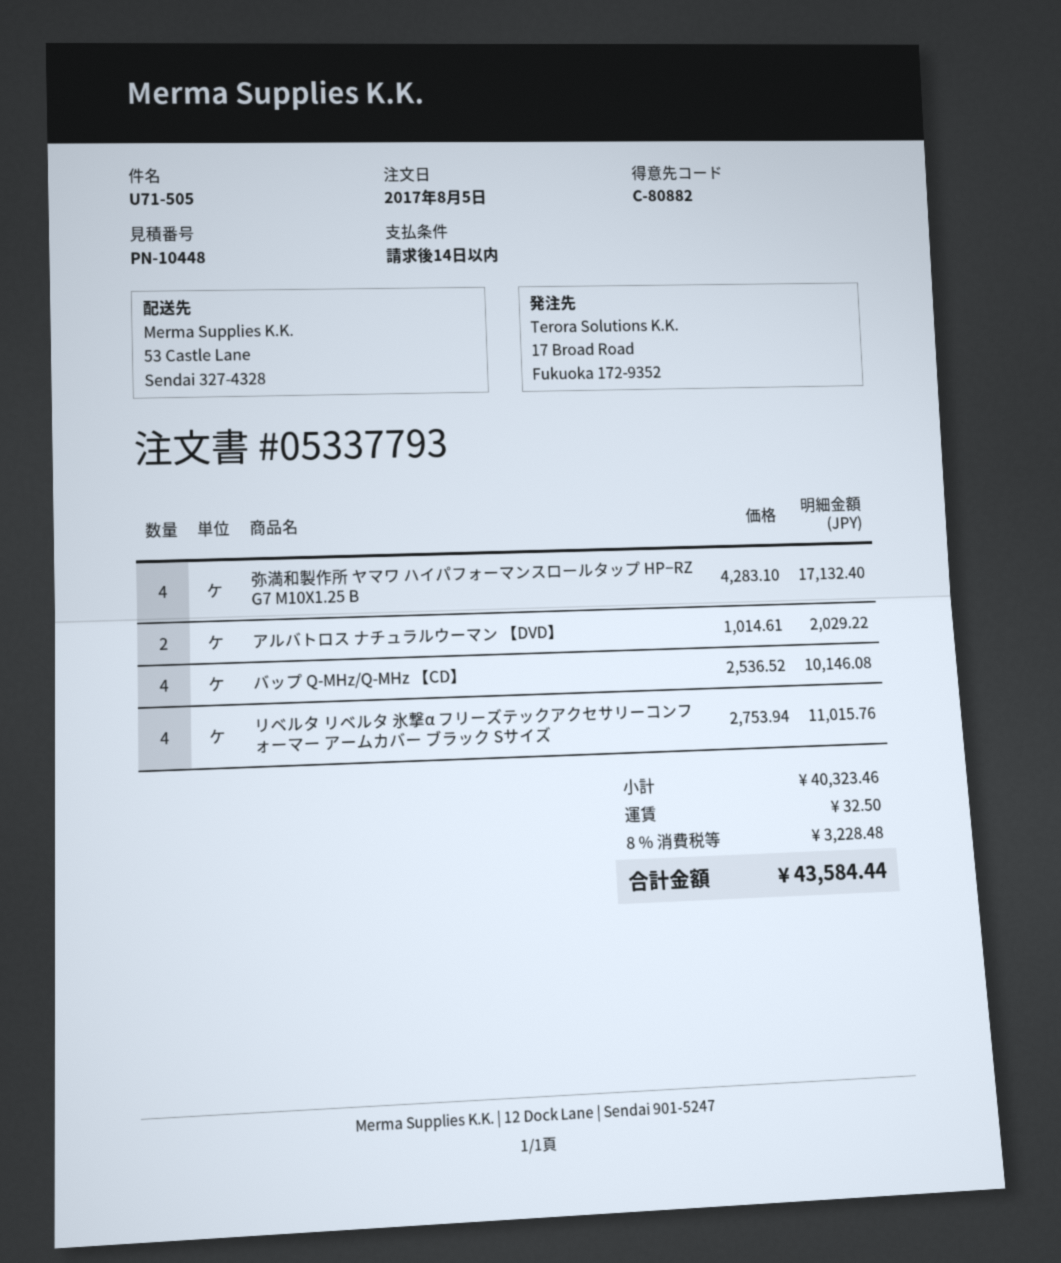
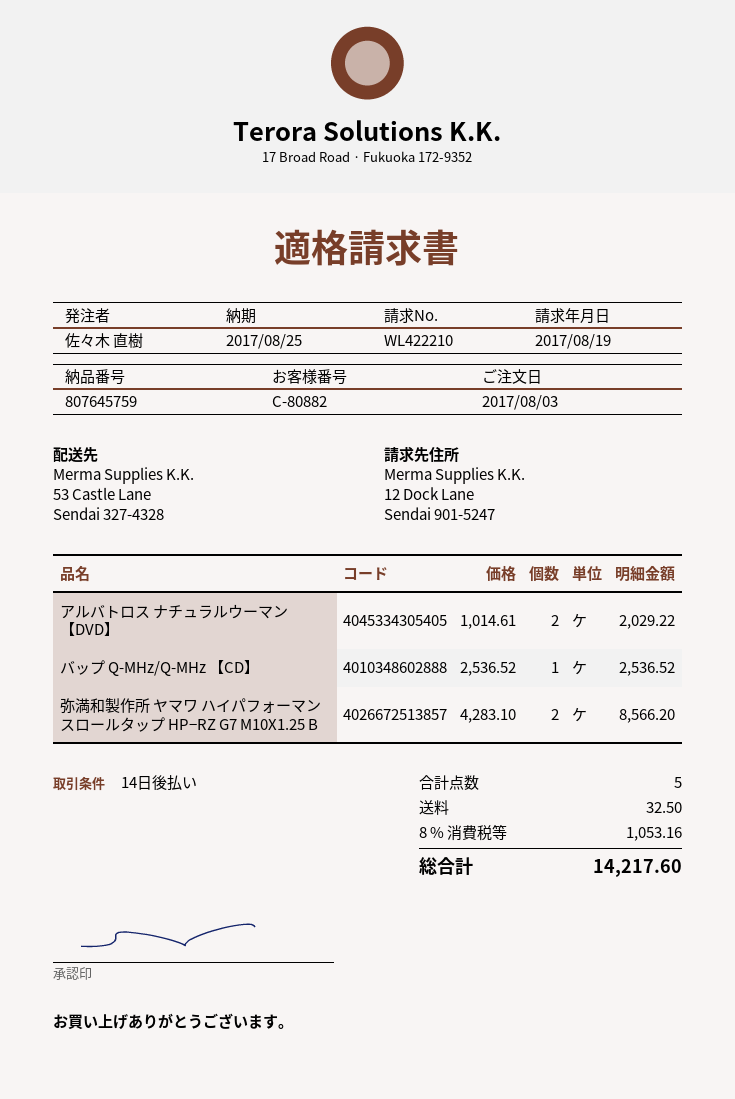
order date: 2017-08-05 -> 2017-08-03
弥満和製作所 ヤマワ ハイパフォーマンスロールタップ HP−RZ G7 M10X1.25 B: 4 x 4283.10 = 17132.40 -> 2 x 4283.10 = 8566.20
バップ Q-MHz/Q-MHz 【CD】: 4 x 2536.52 = 10146.08 -> 1 x 2536.52 = 2536.52
リベルタ リベルタ 氷撃α フリーズテックアクセサリーコンフォーマー アームカバー ブラック Sサイズ: 4 x 2753.94 = 11015.76 -> none
tax: 8% = 3228.48 -> 8% = 1053.16
total: 43584.44 -> 14217.60

